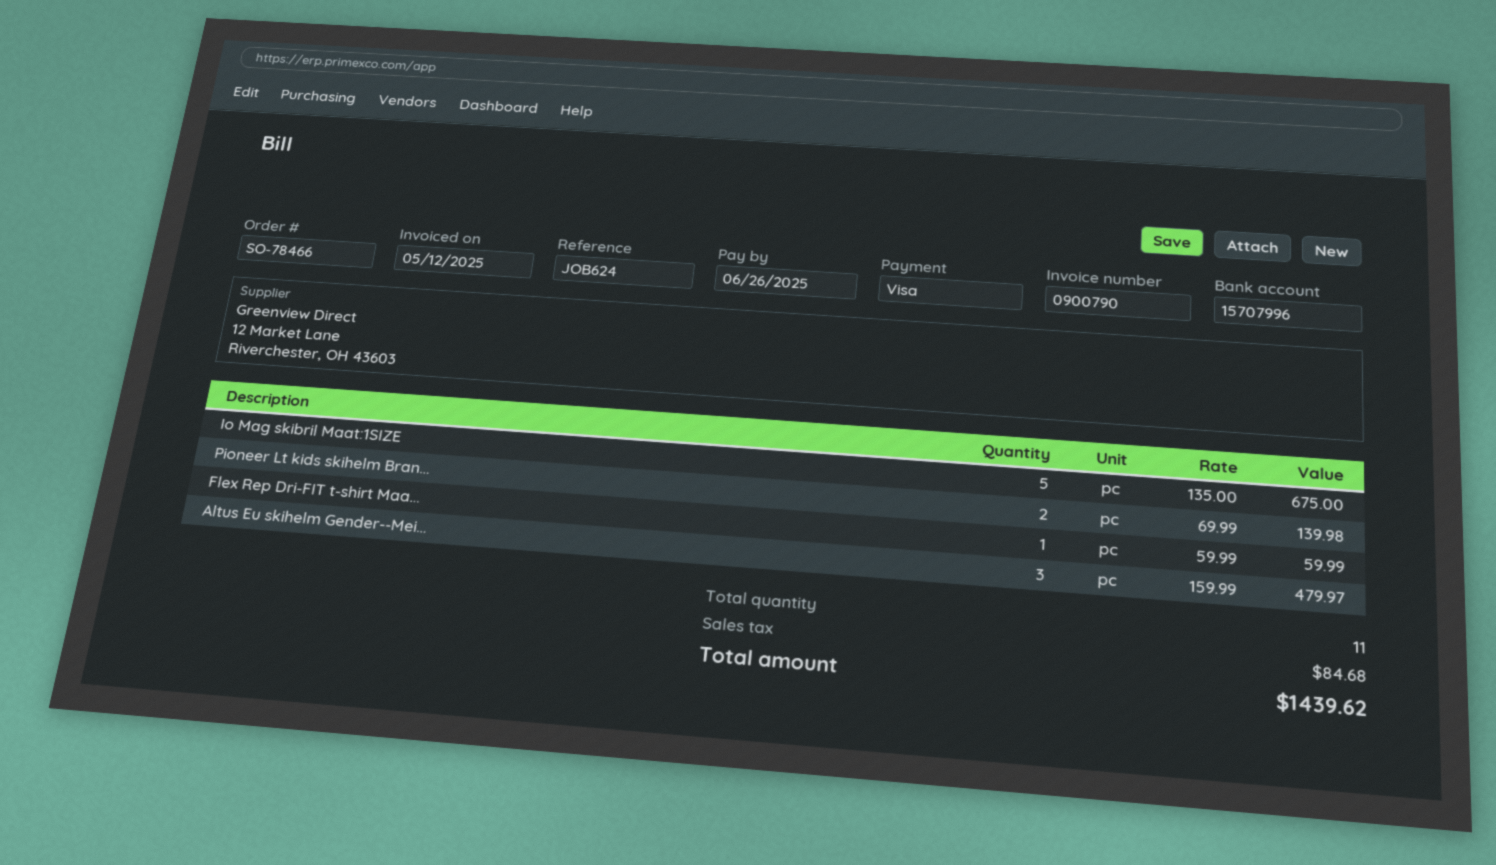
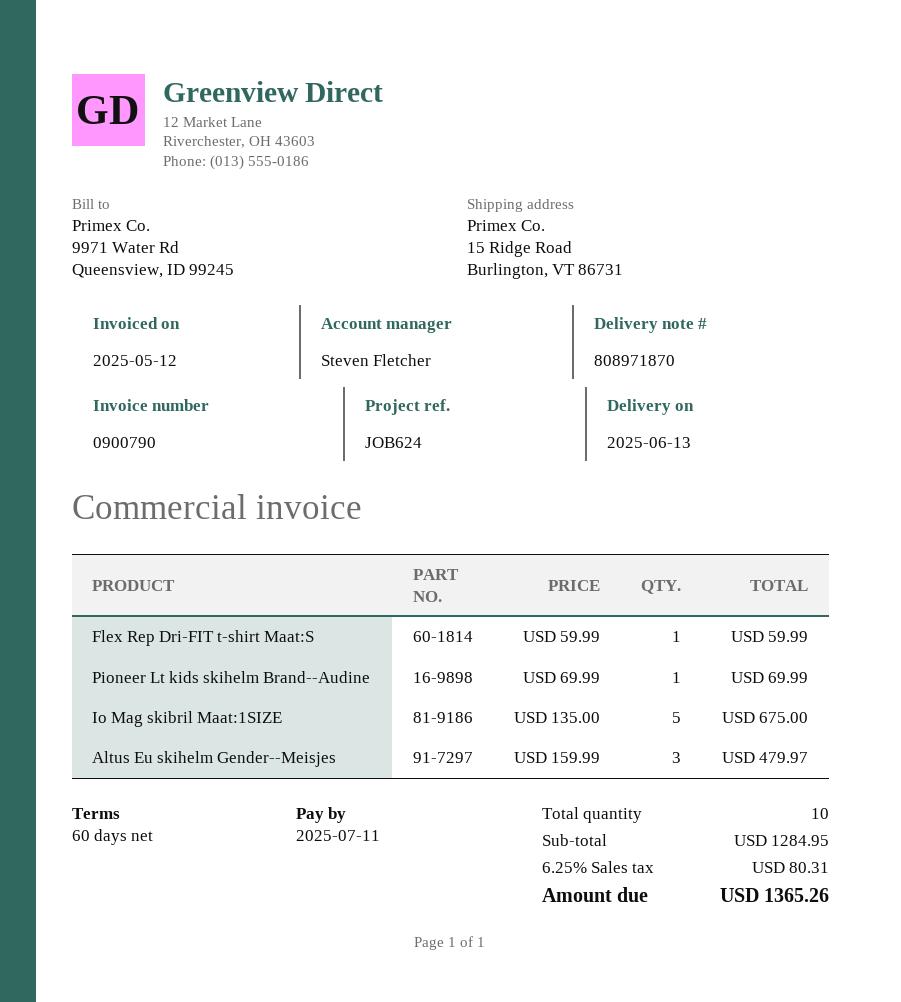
due date: 2025-06-26 -> 2025-07-11
Pioneer Lt kids skihelm Bran...: 2 x 69.99 = 139.98 -> 1 x 69.99 = 69.99
total quantity: 11 -> 10
tax: 84.68 -> 80.31
total: 1439.62 -> 1365.26

